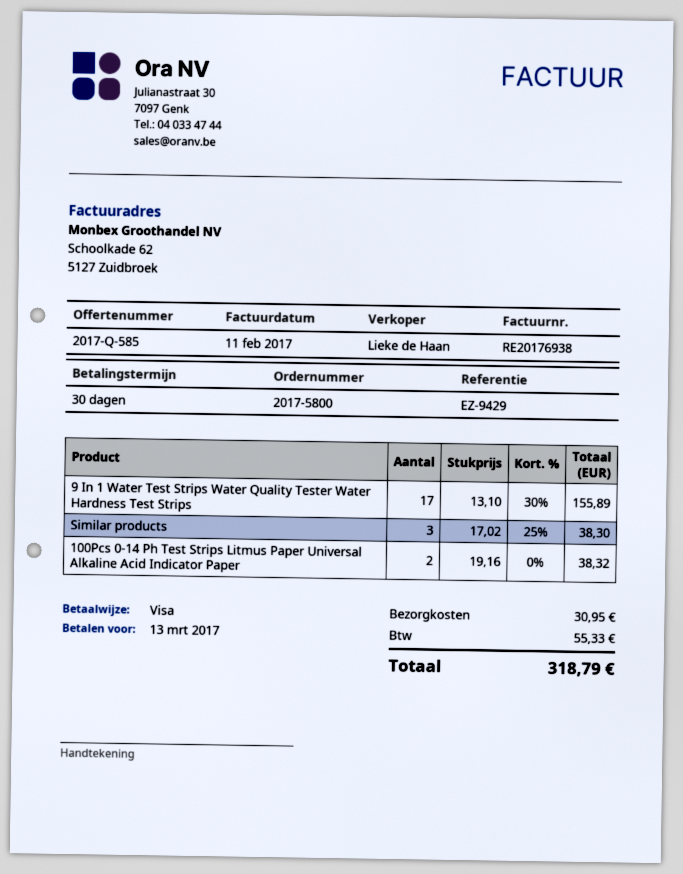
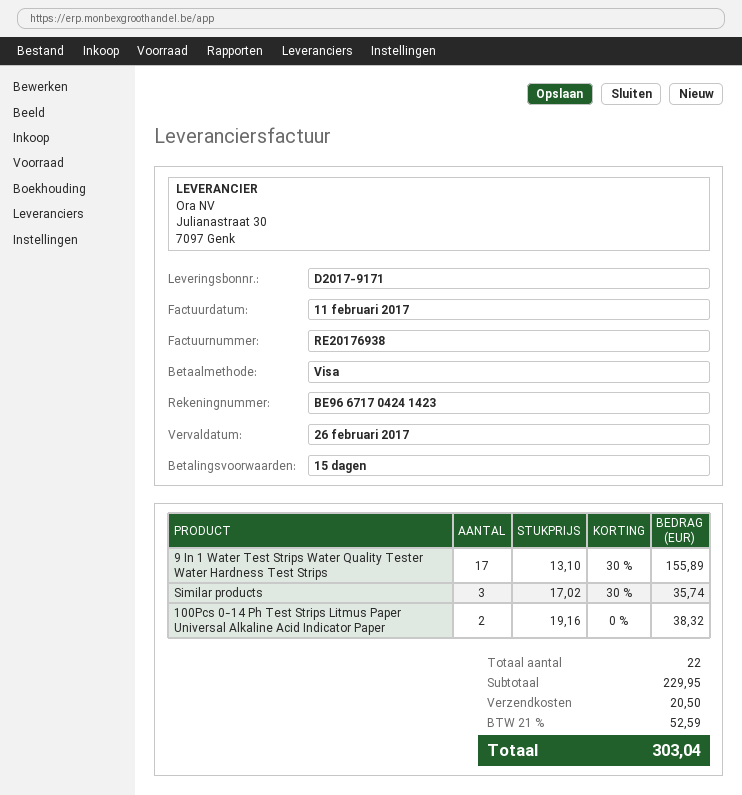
payment terms: 30 days -> 15 days
due date: 2017-03-13 -> 2017-02-26
Similar products: 3 x 17.02 - 25% = 38.30 -> 3 x 17.02 - 30% = 35.74
shipping: 30.95 -> 20.50
tax: 55.33 -> 52.59
total: 318.79 -> 303.04

